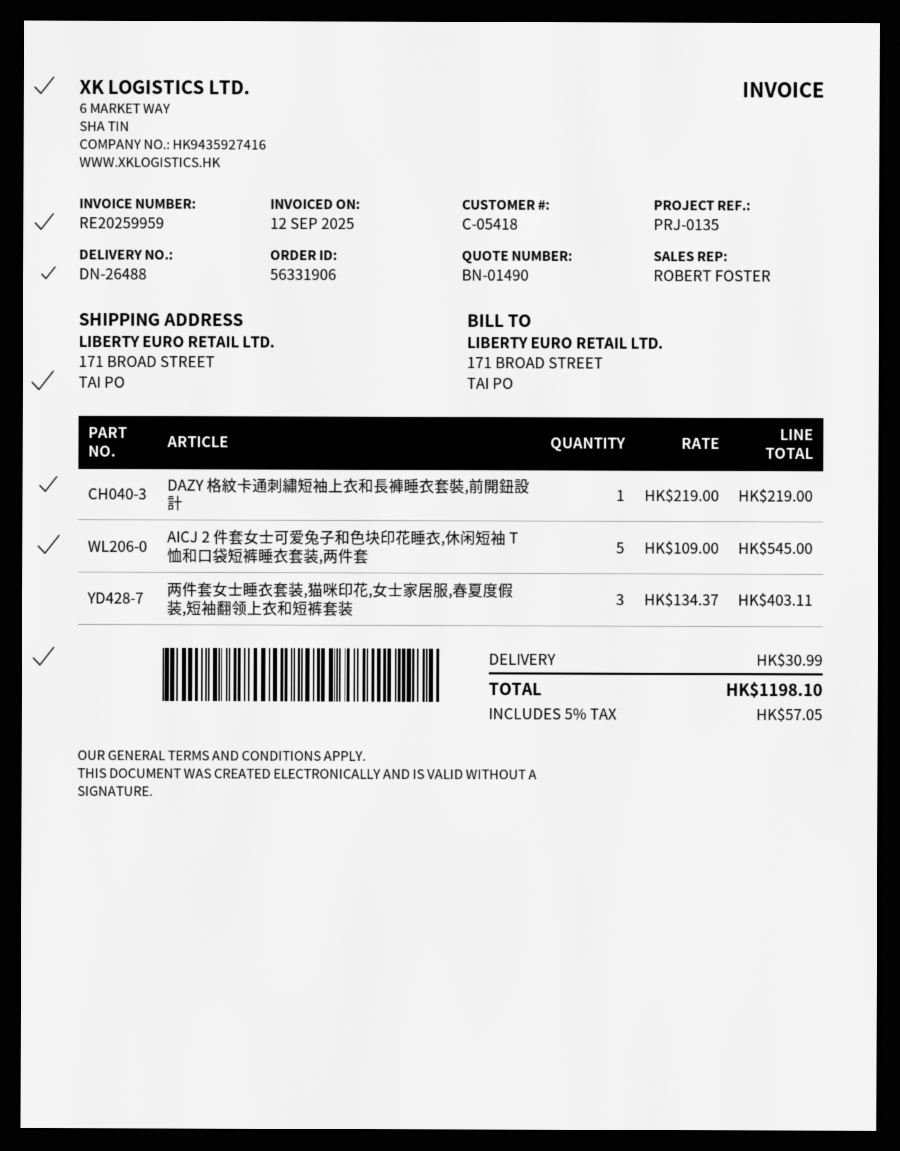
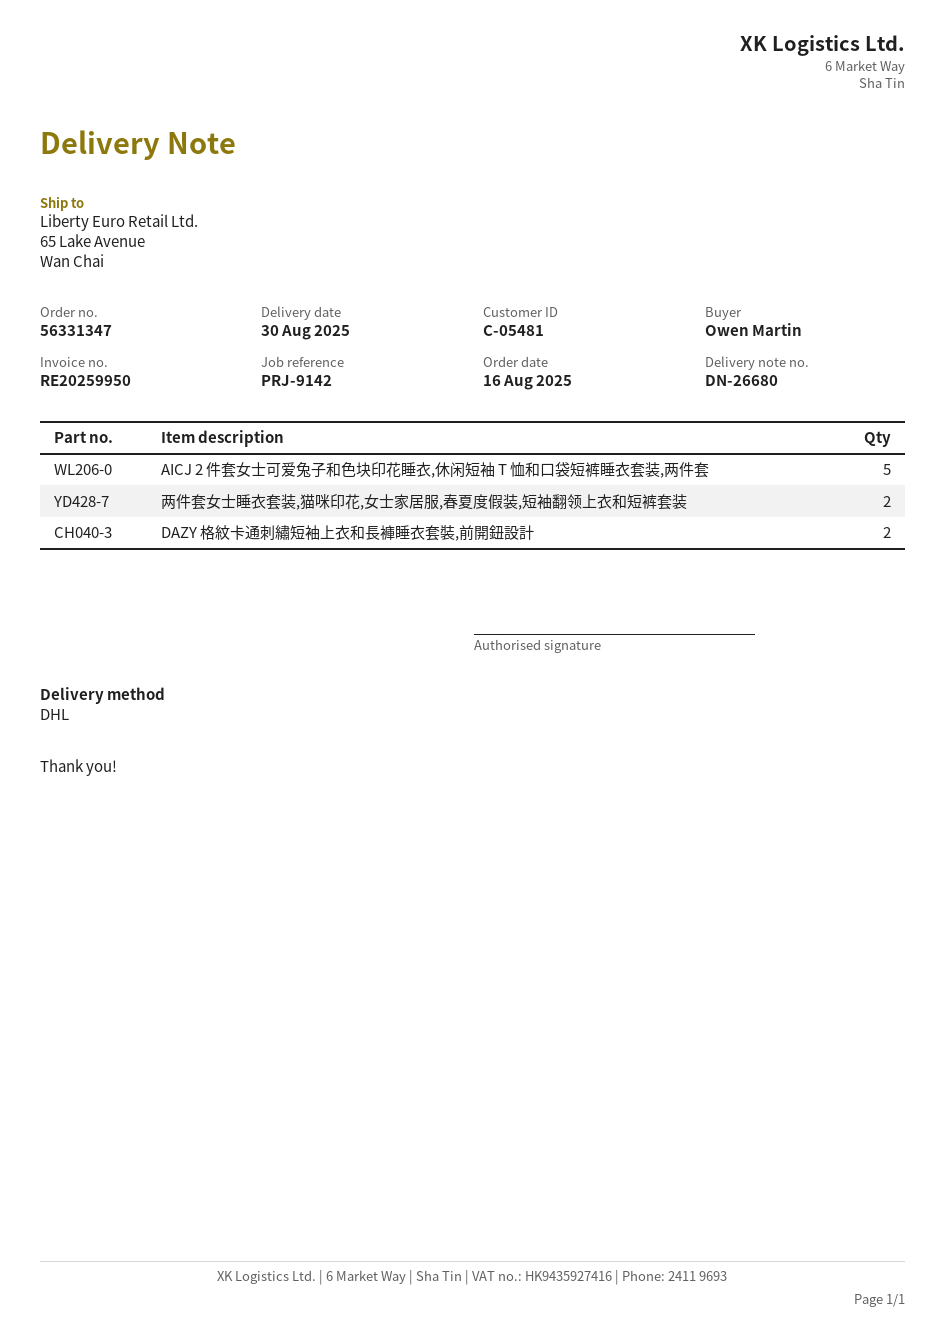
order number: 56331906 -> 56331347
delivery note number: DN-26488 -> DN-26680
invoice number: RE20259959 -> RE20259950
customer number: C-05418 -> C-05481
reference: PRJ-0135 -> PRJ-9142
ship to: 171 BROAD STREET, TAI PO -> 65 Lake Avenue, Wan Chai
DAZY 格紋卡通刺繡短袖上衣和長褲睡衣套裝,前開鈕設計: 1 -> 2
两件套女士睡衣套装,猫咪印花,女士家居服,春夏度假装,短袖翻领上衣和短裤套装: 3 -> 2

